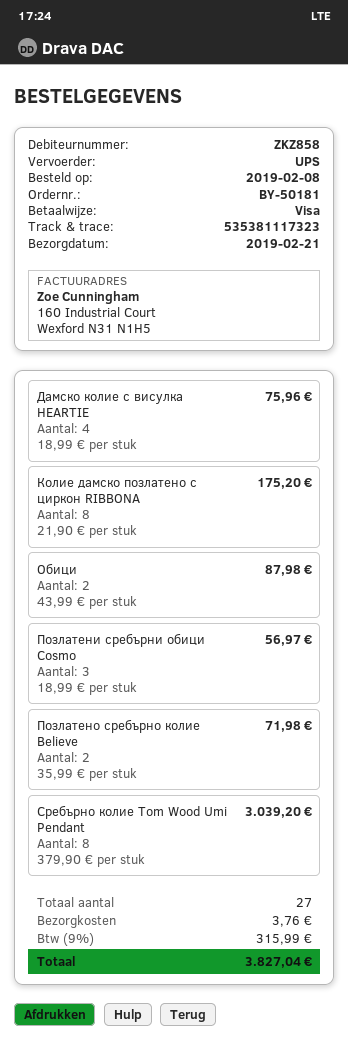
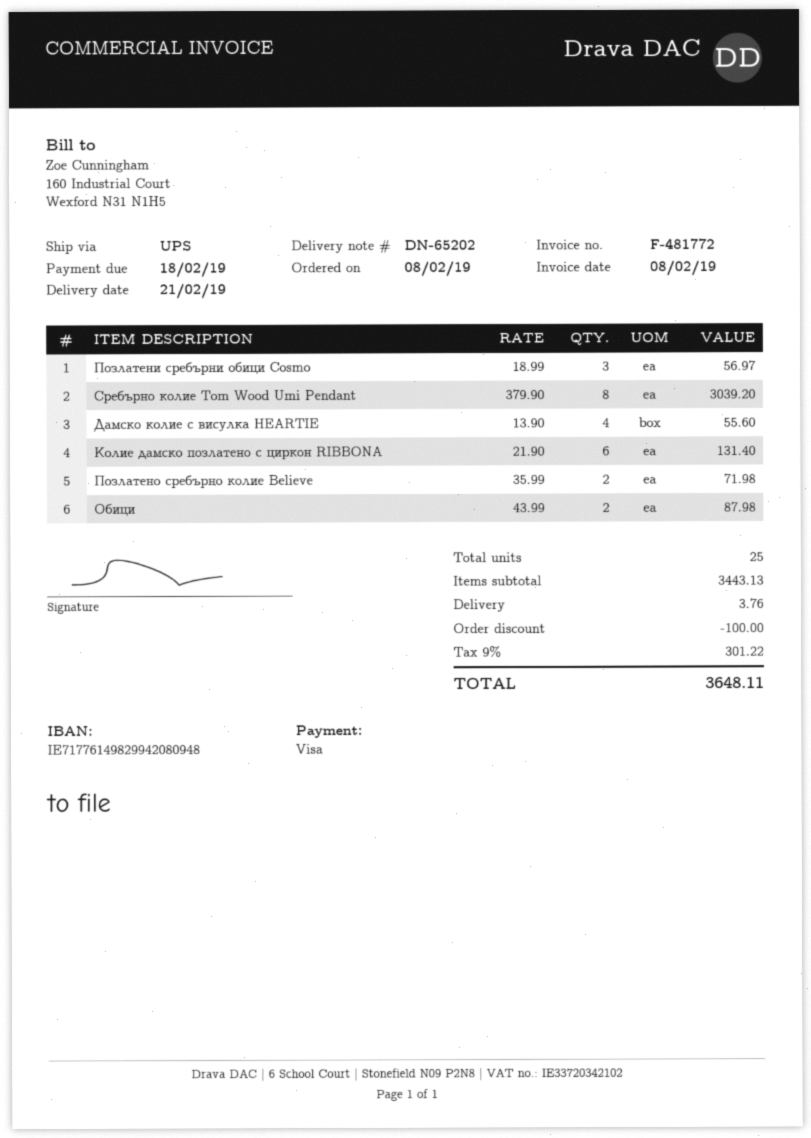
Дамско колие с висулка HEARTIE: 4 x 18.99 = 75.96 -> 4 x 13.90 = 55.60
Колие дамско позлатено с циркон RIBBONA: 8 x 21.90 = 175.20 -> 6 x 21.90 = 131.40
total quantity: 27 -> 25
discount: none -> 100.00
tax: 9% = 315.99 -> 9% = 301.22
total: 3827.04 -> 3648.11

